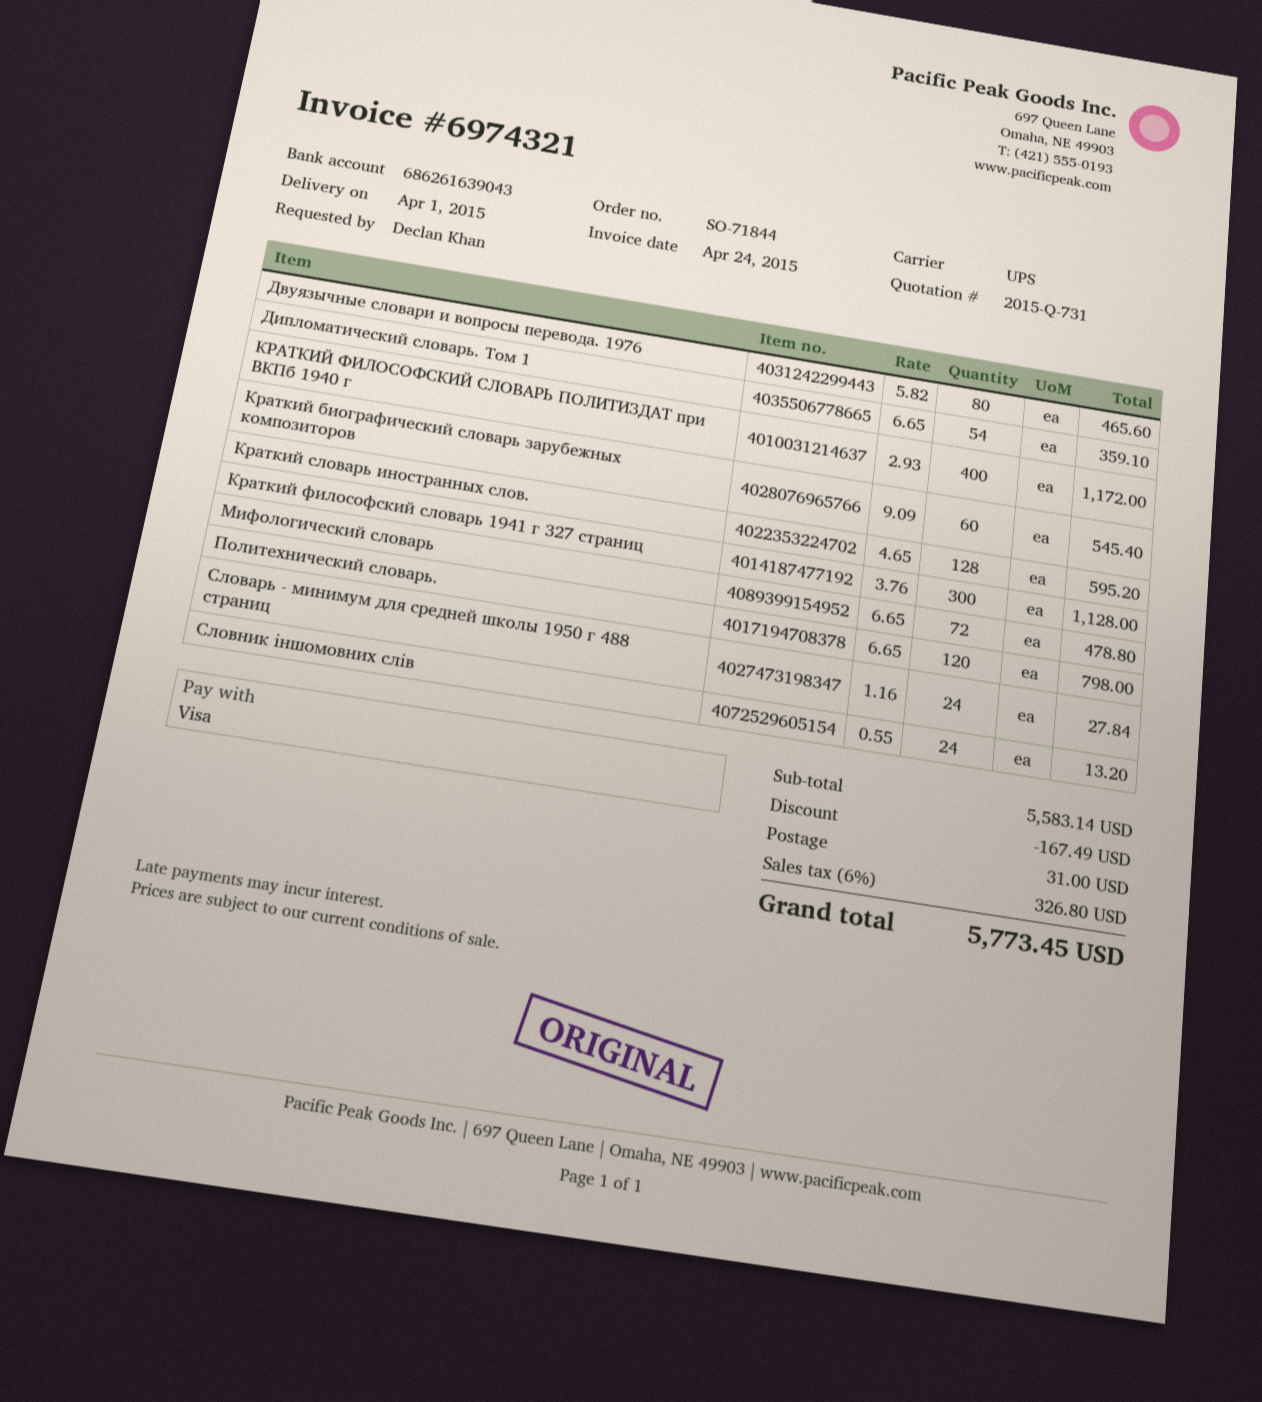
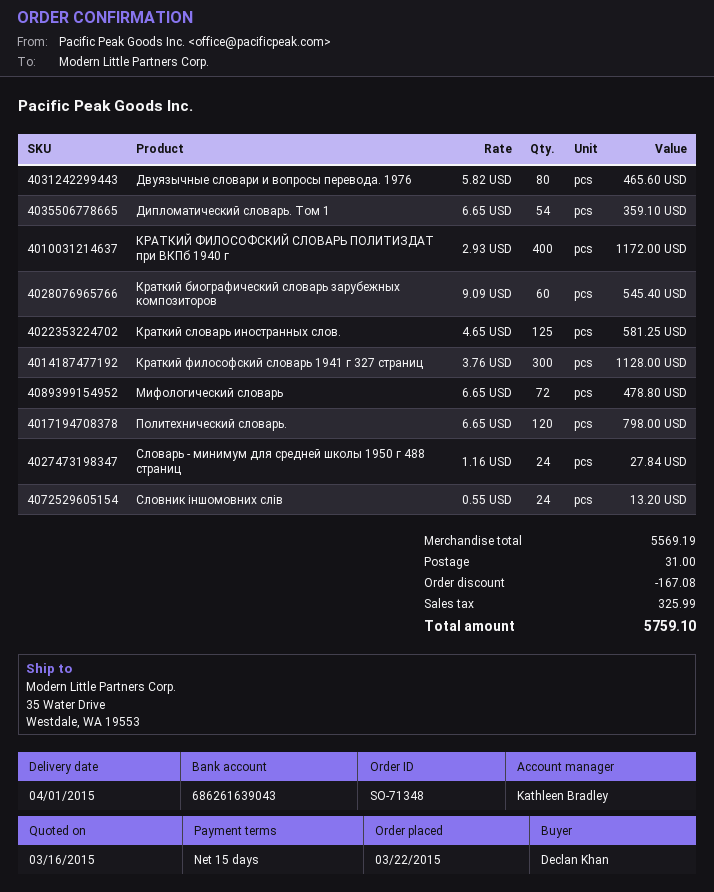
order number: SO-71844 -> SO-71348
Краткий словарь иностранных слов.: 128 x 4.65 = 595.20 -> 125 x 4.65 = 581.25
subtotal: 5583.14 -> 5569.19
discount: 167.49 -> 167.08
tax: 326.80 -> 325.99
total: 5773.45 -> 5759.10

